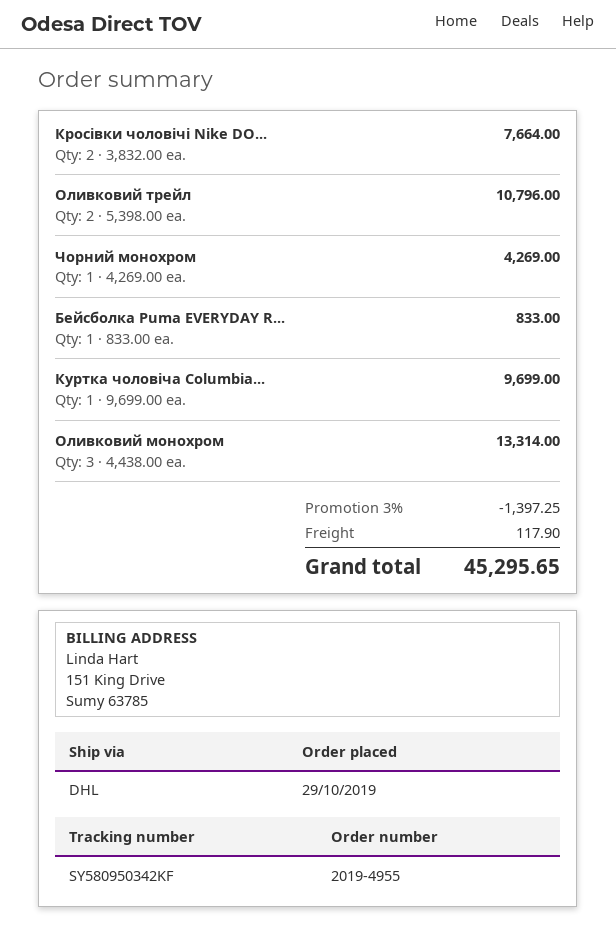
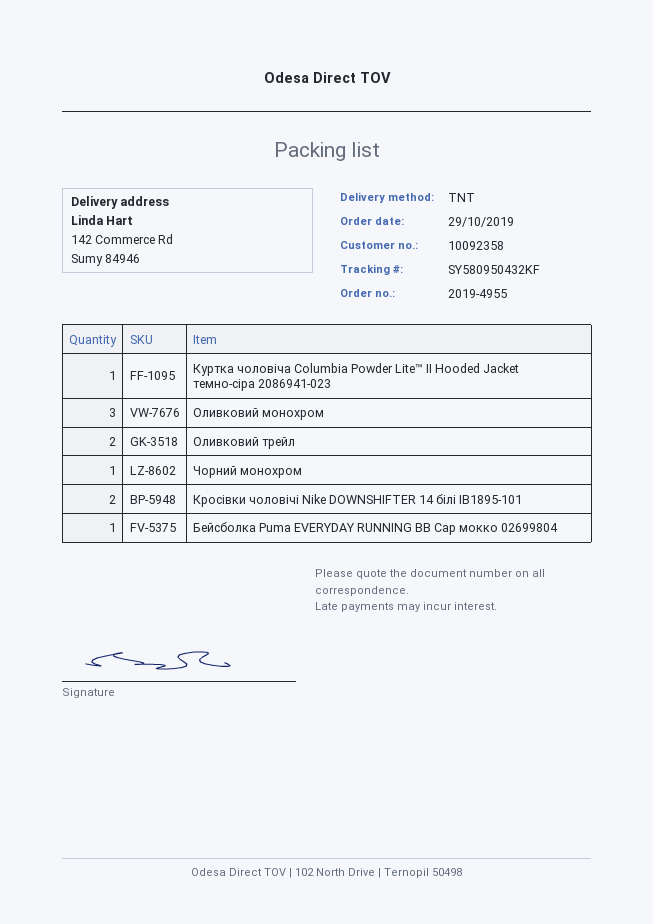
shipping method: DHL -> TNT
tracking number: SY580950342KF -> SY580950432KF

